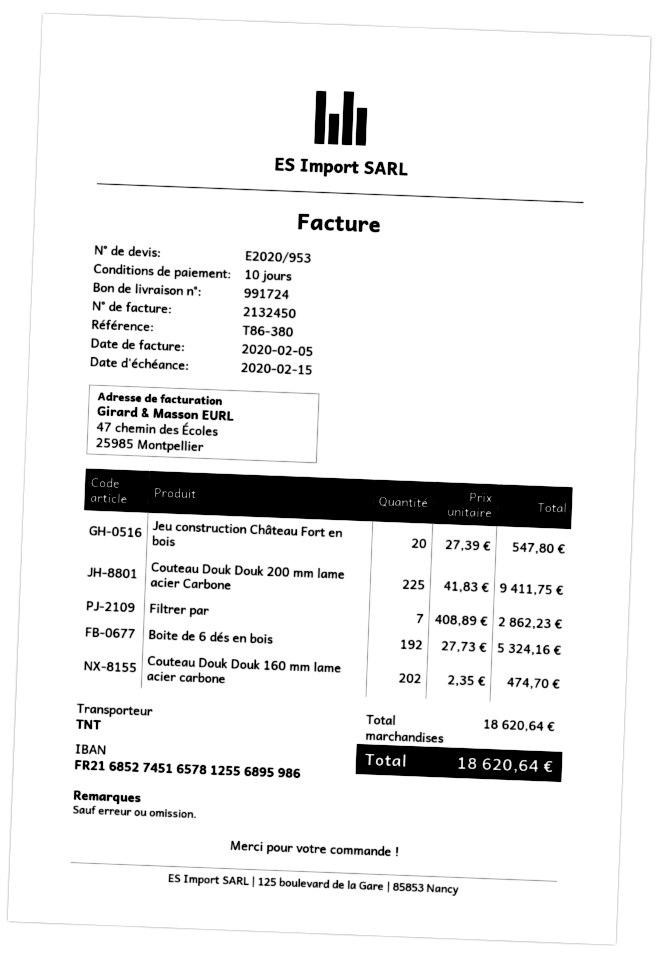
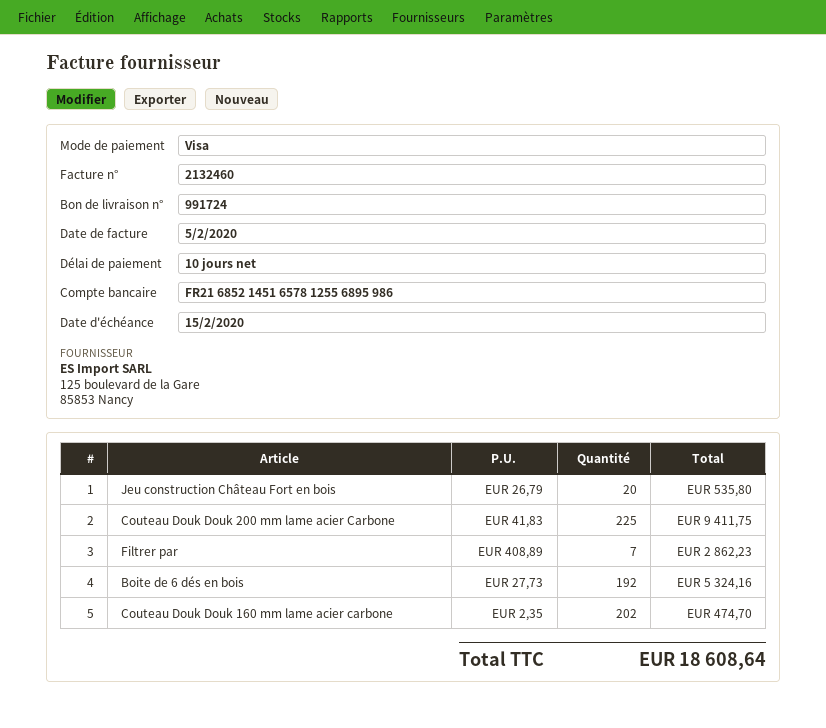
invoice number: 2132450 -> 2132460
bank account: FR2168527451657812556895986 -> FR2168521451657812556895986
Jeu construction Château Fort en bois: 20 x 27.39 = 547.80 -> 20 x 26.79 = 535.80
total: 18620.64 -> 18608.64

